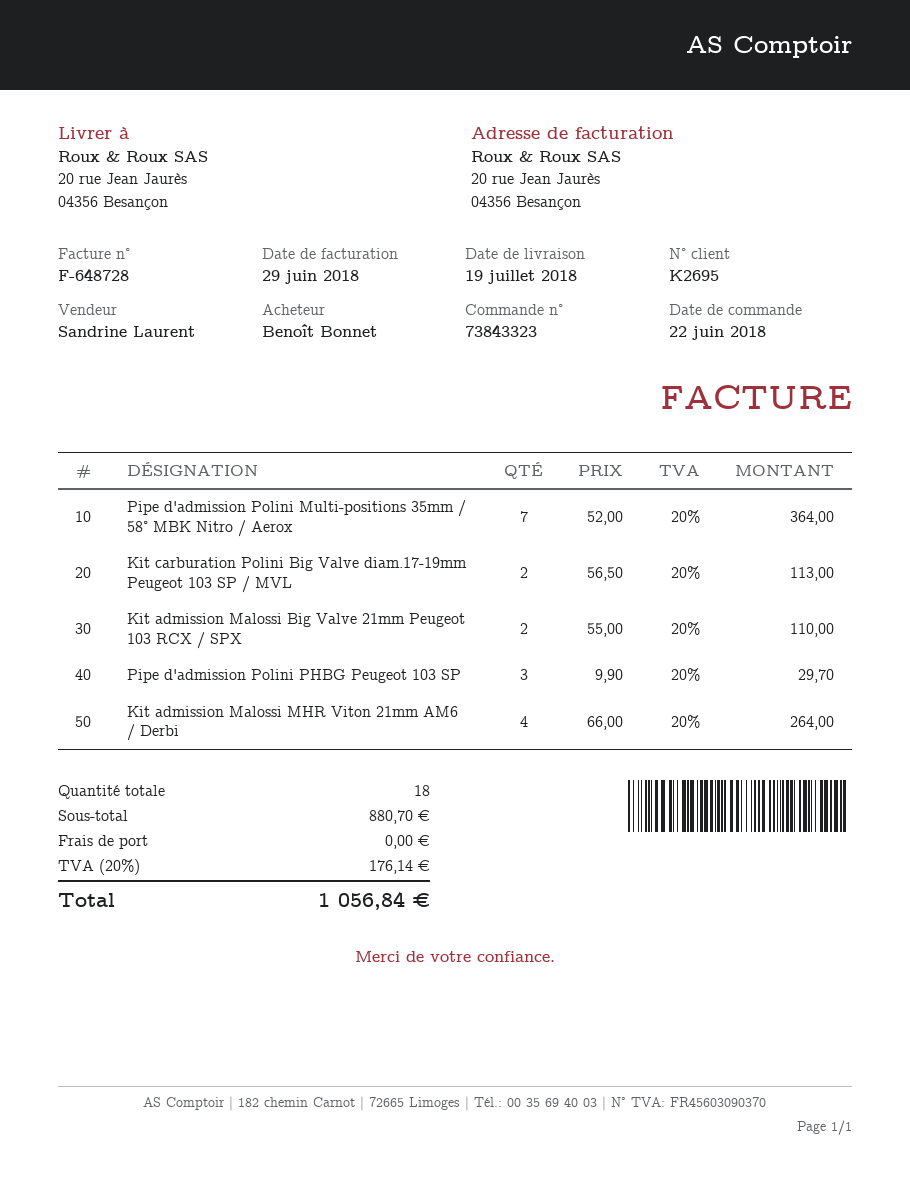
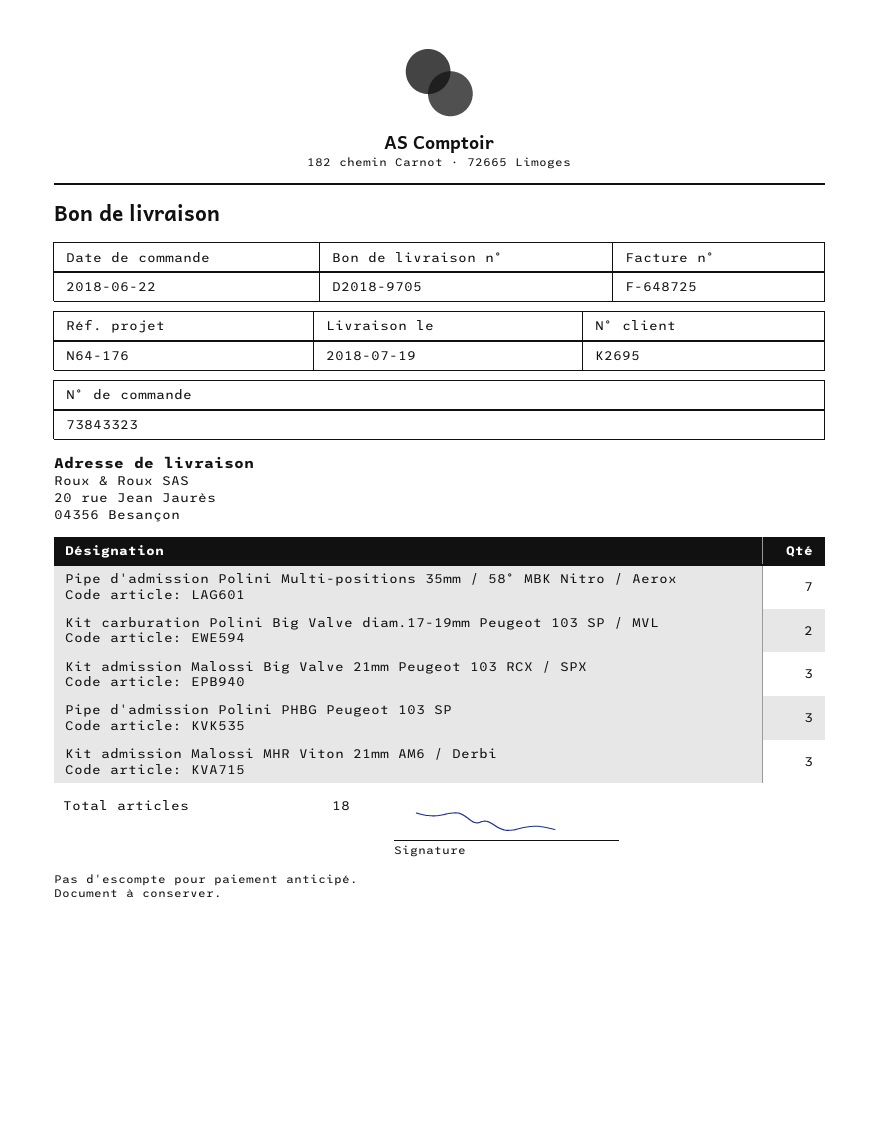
invoice number: F-648728 -> F-648725
Kit admission Malossi Big Valve 21mm Peugeot 103 RCX / SPX: 2 -> 3
Kit admission Malossi MHR Viton 21mm AM6 / Derbi: 4 -> 3

